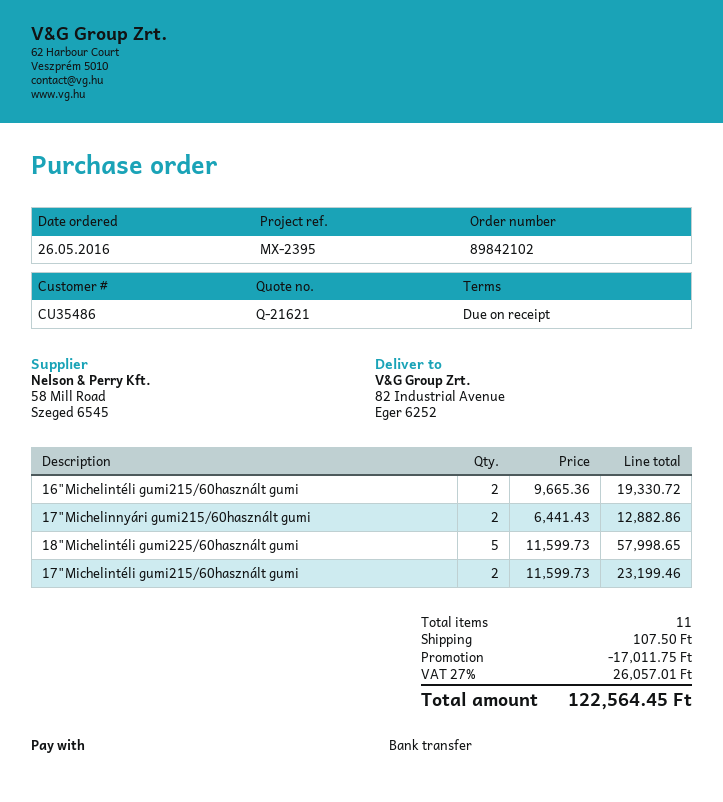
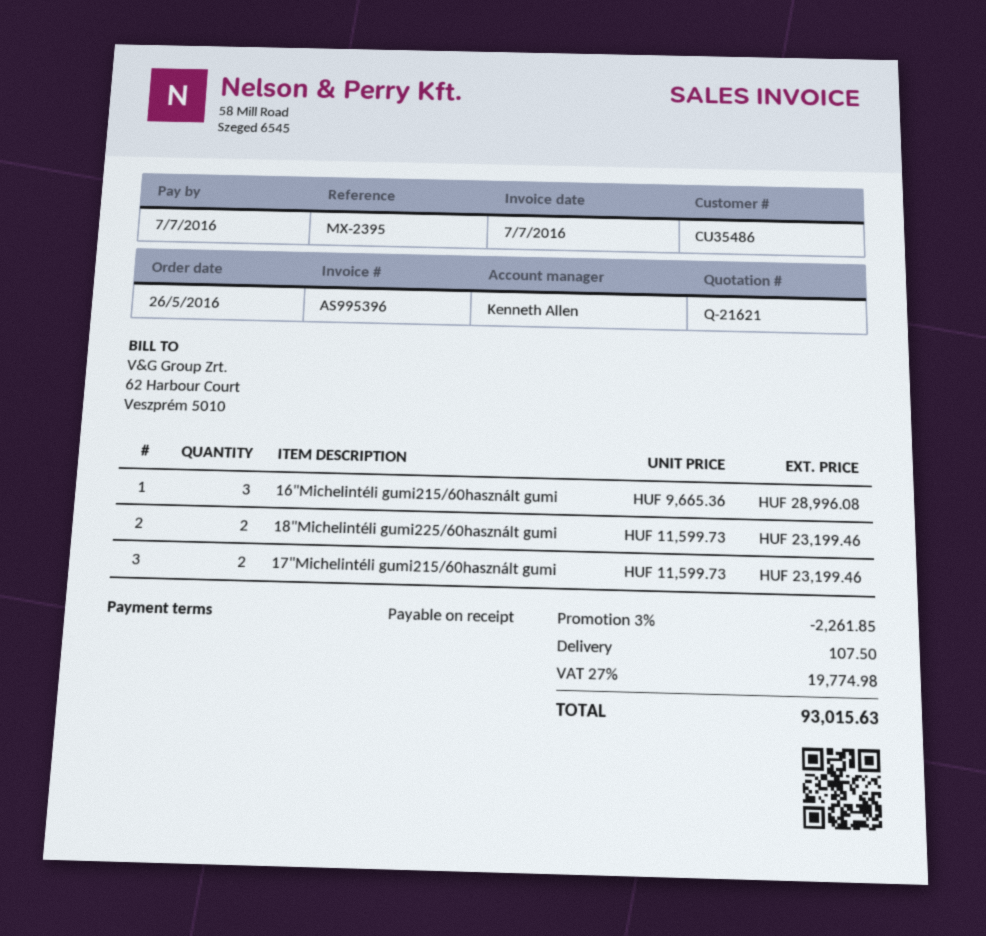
16"Michelintéli gumi215/60használt gumi: 2 x 9665.36 = 19330.72 -> 3 x 9665.36 = 28996.08
17"Michelinnyári gumi215/60használt gumi: 2 x 6441.43 = 12882.86 -> none
18"Michelintéli gumi225/60használt gumi: 5 x 11599.73 = 57998.65 -> 2 x 11599.73 = 23199.46
discount: 17011.75 -> 2261.85
tax: 27% = 26057.01 -> 27% = 19774.98
total: 122564.45 -> 93015.63

